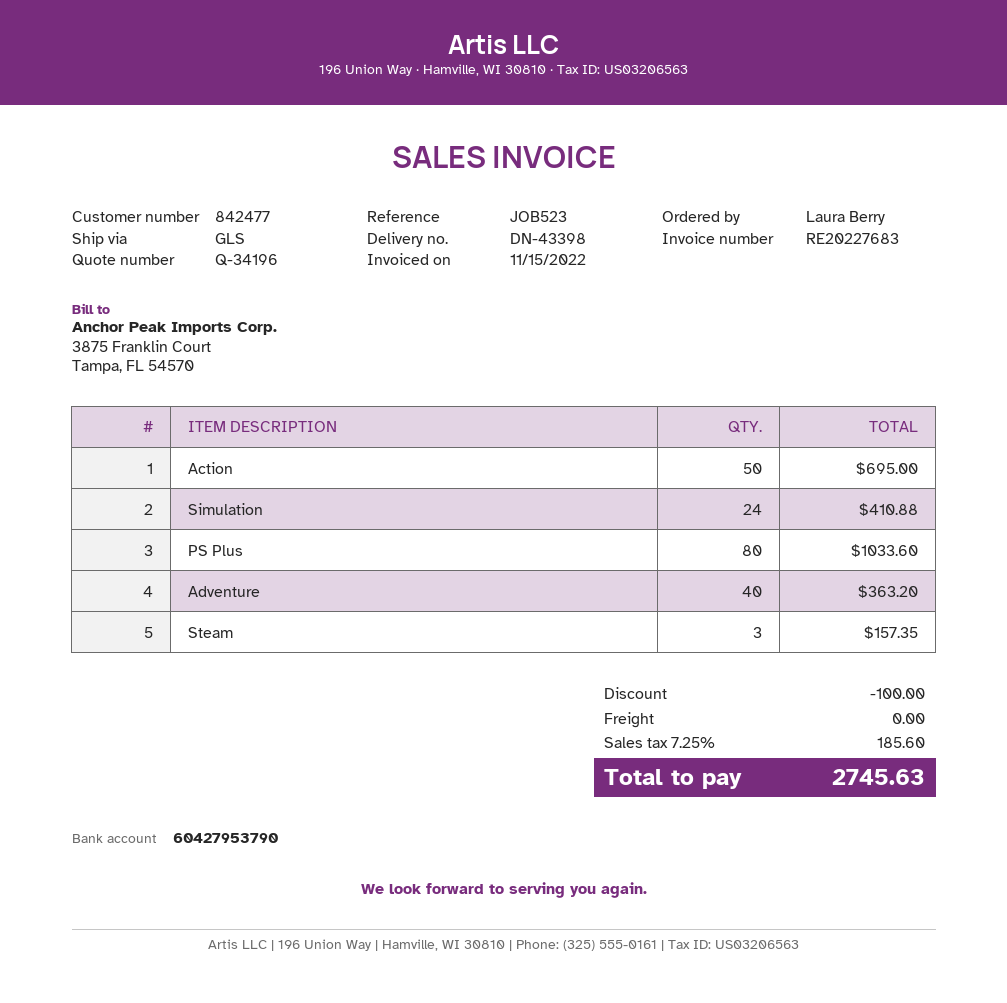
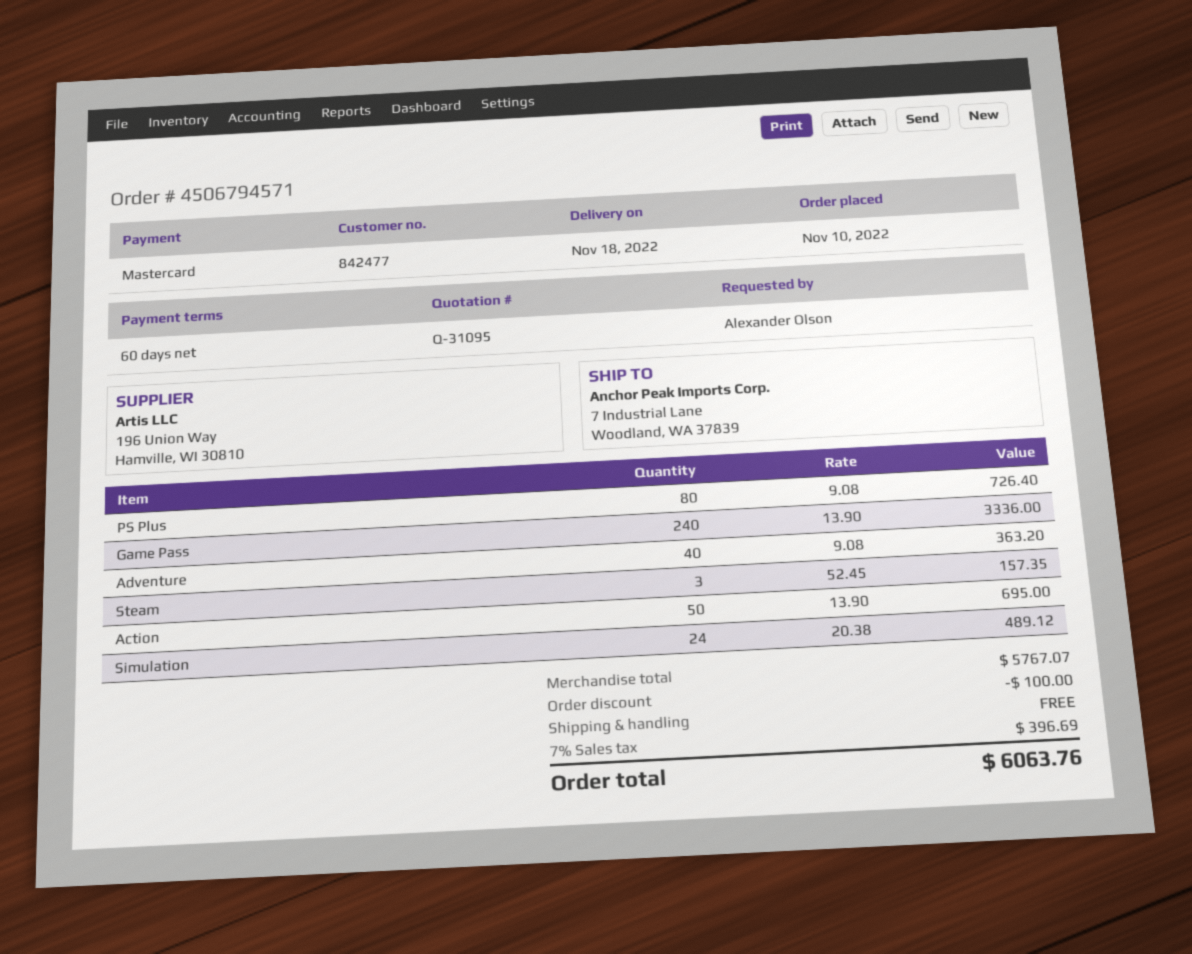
quote number: Q-34196 -> Q-31095
ordered by: Laura Berry -> Alexander Olson
Simulation: 24 for 410.88 -> 24 for 489.12
PS Plus: 80 for 1033.60 -> 80 for 726.40
Game Pass: none -> 240 for 3336.00
tax: 7.25% = 185.60 -> 7% = 396.69
total: 2745.63 -> 6063.76

